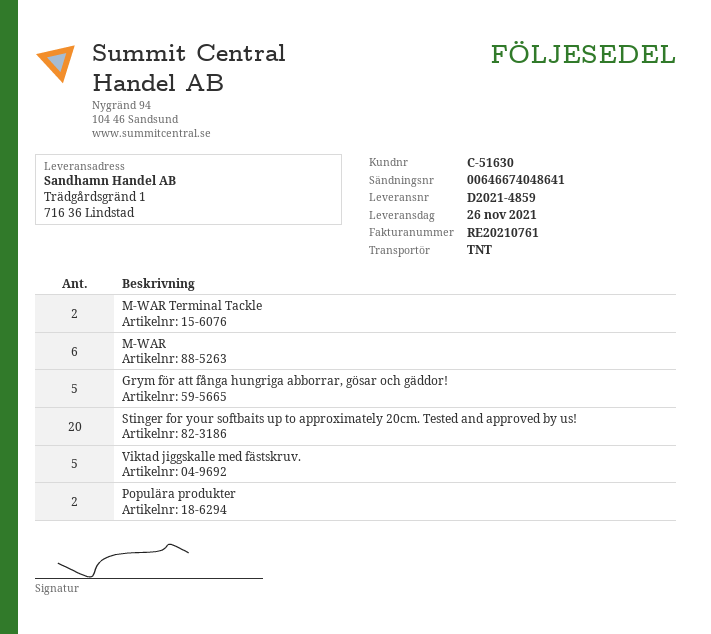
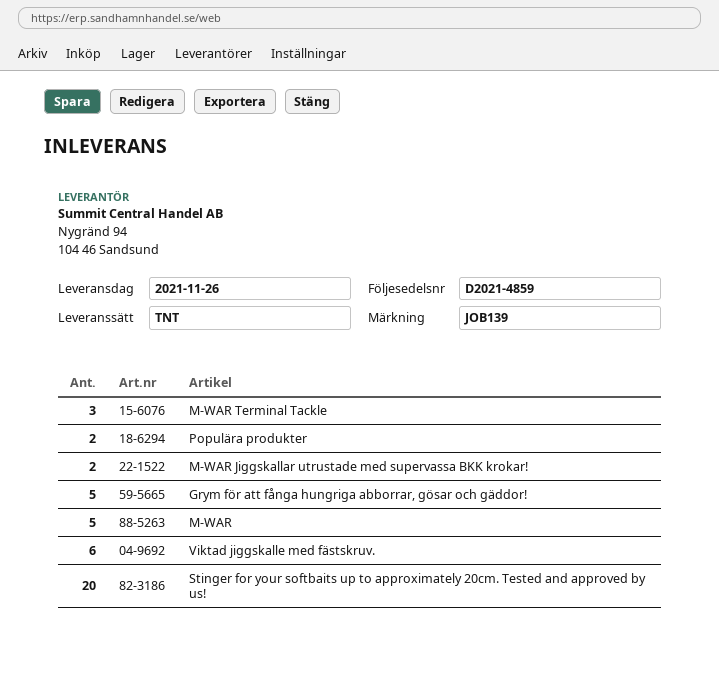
M-WAR Terminal Tackle: 2 -> 3
M-WAR: 6 -> 5
Viktad jiggskalle med fästskruv.: 5 -> 6
M-WAR Jiggskallar utrustade med supervassa BKK krokar!: none -> 2

